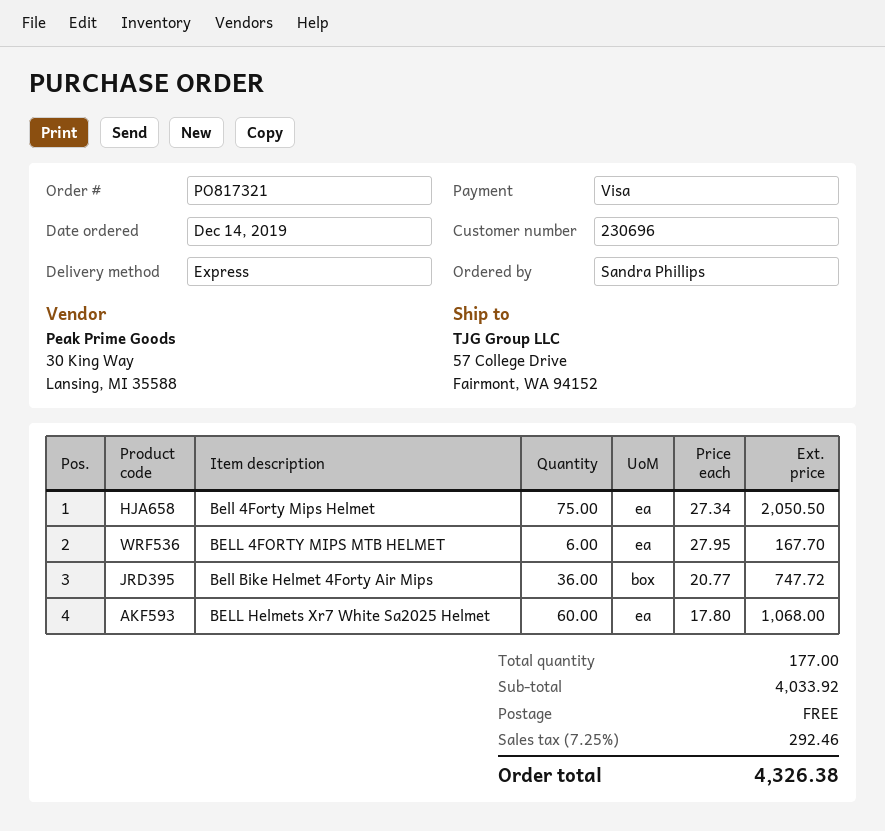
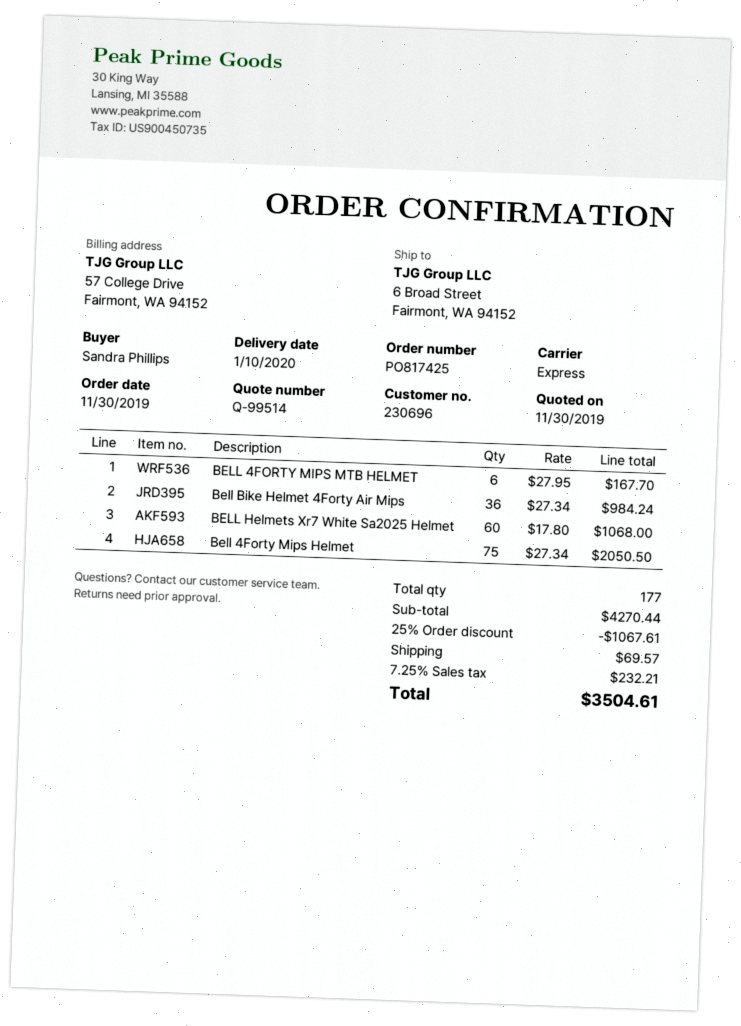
order number: PO817321 -> PO817425
order date: 2019-12-14 -> 2019-11-30
ship to: 57 College Drive, Fairmont, WA 94152 -> 6 Broad Street, Fairmont, WA 94152
Bell Bike Helmet 4Forty Air Mips: 36 x 20.77 = 747.72 -> 36 x 27.34 = 984.24
subtotal: 4033.92 -> 4270.44
discount: none -> 25% = 1067.61
shipping: 0.00 -> 69.57
tax: 7.25% = 292.46 -> 7.25% = 232.21
total: 4326.38 -> 3504.61

